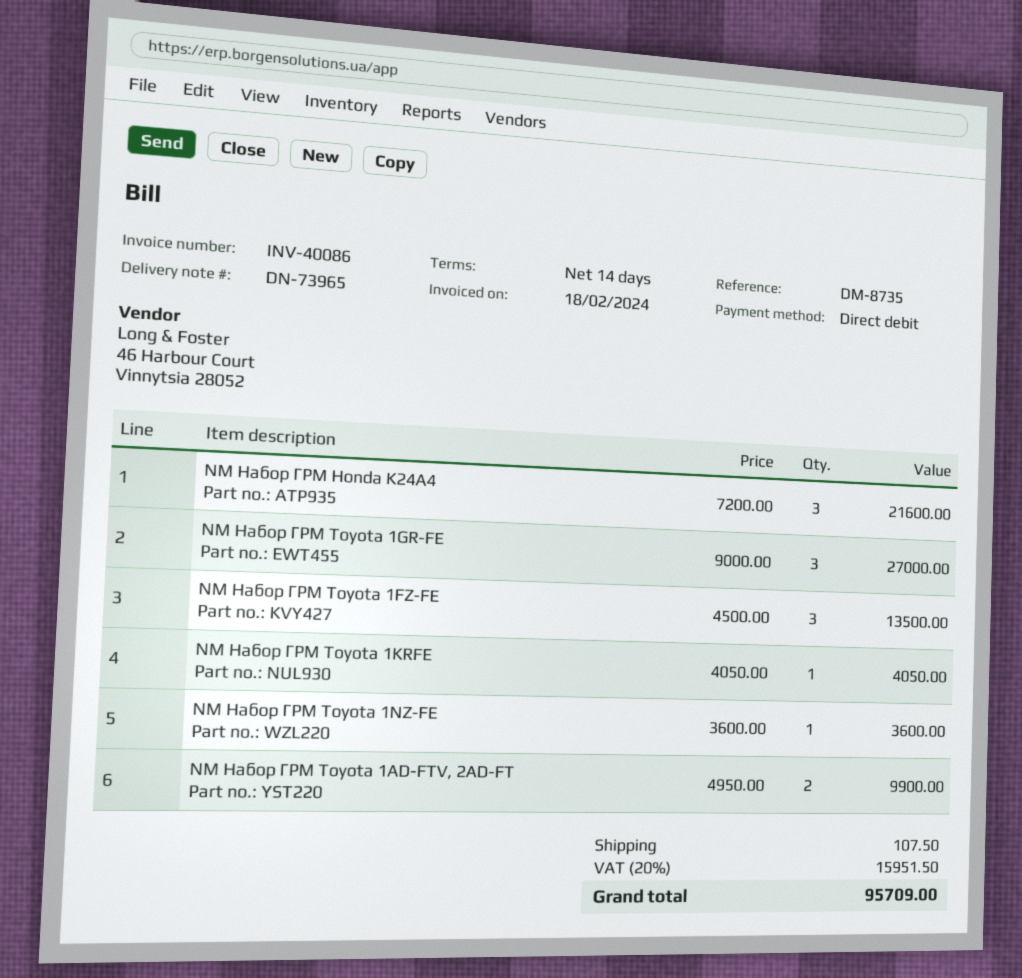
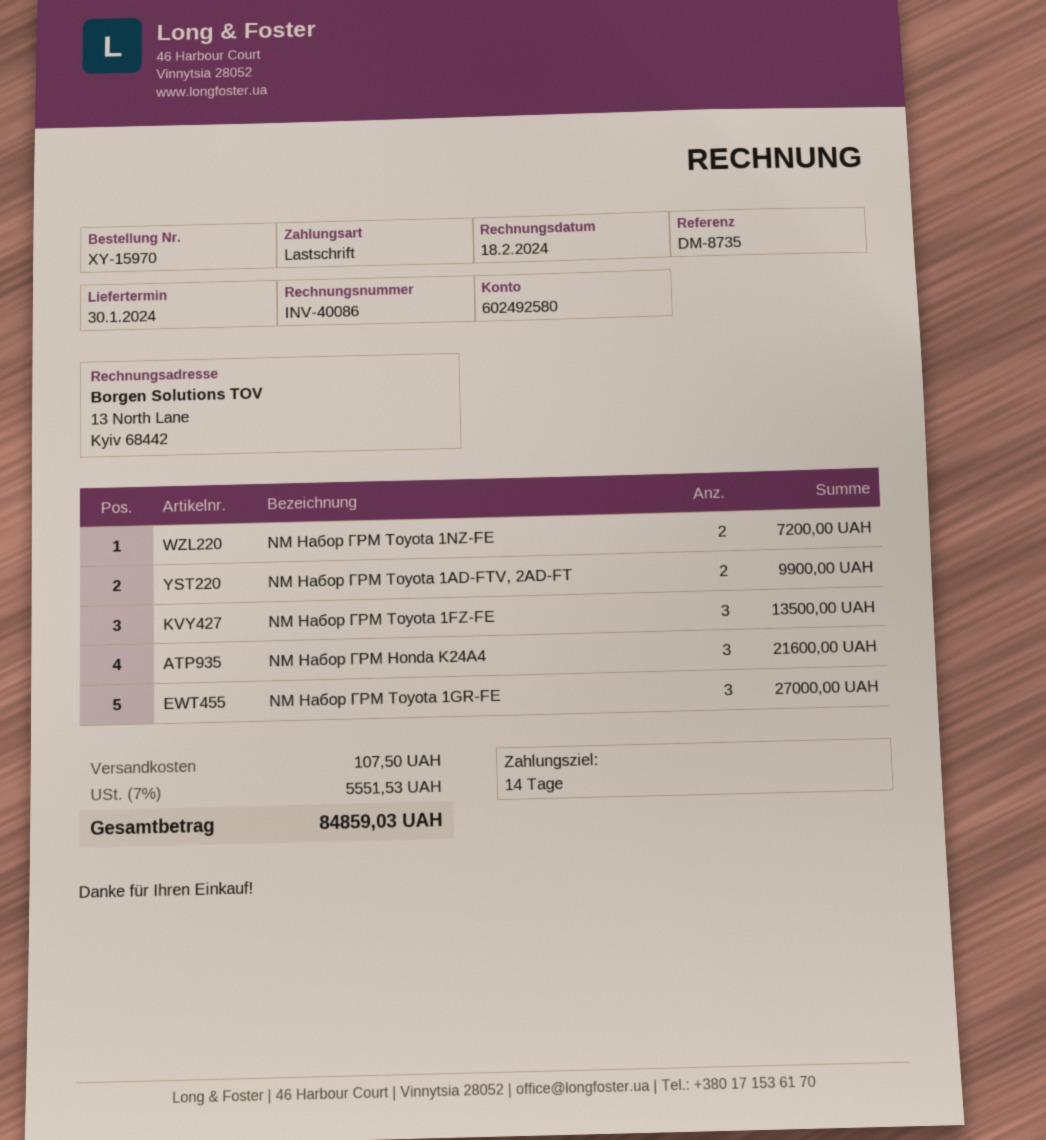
NM Набор ГРМ Toyota 1KRFE: 1 for 4050.00 -> none
NM Набор ГРМ Toyota 1NZ-FE: 1 for 3600.00 -> 2 for 7200.00
tax: 20% = 15951.50 -> 7% = 5551.53
total: 95709.00 -> 84859.03

